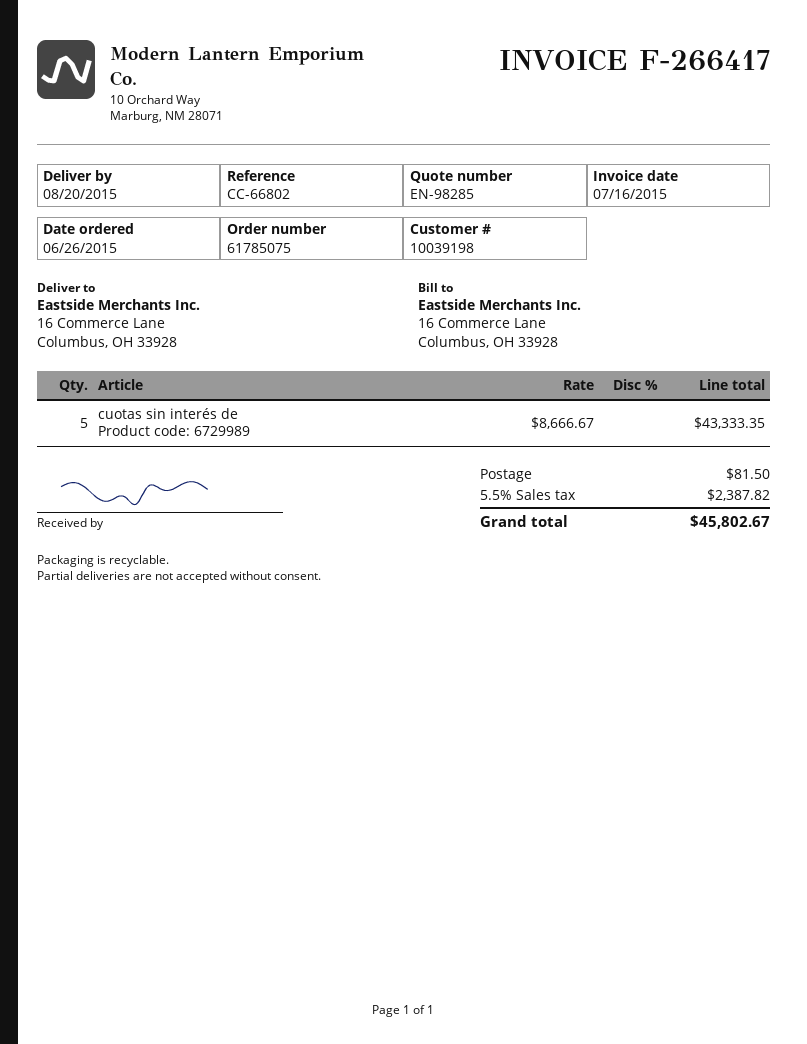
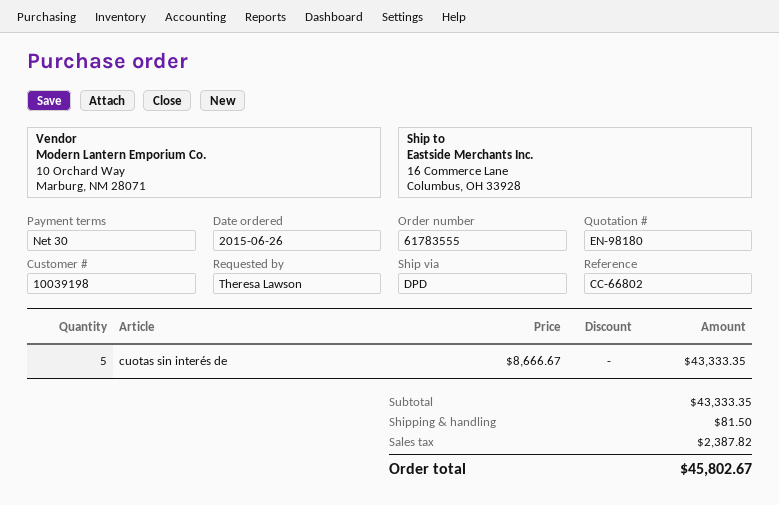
quote number: EN-98285 -> EN-98180
order number: 61785075 -> 61783555

